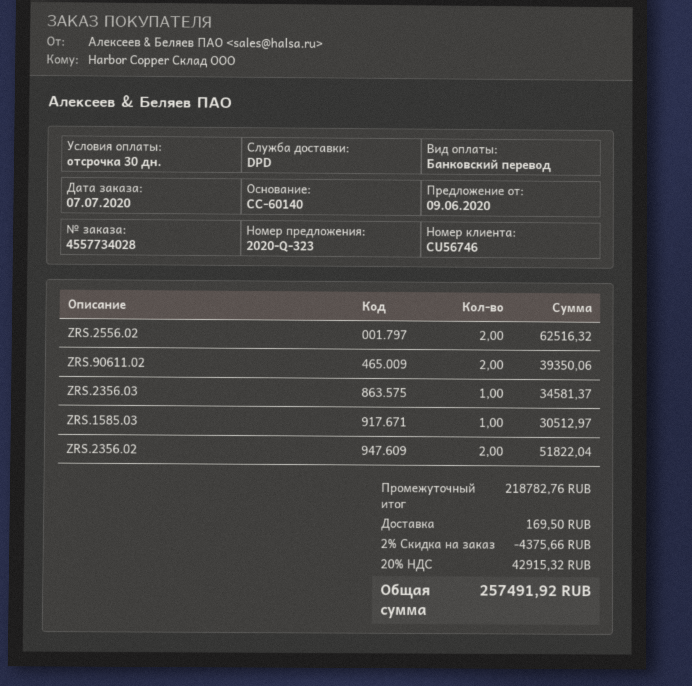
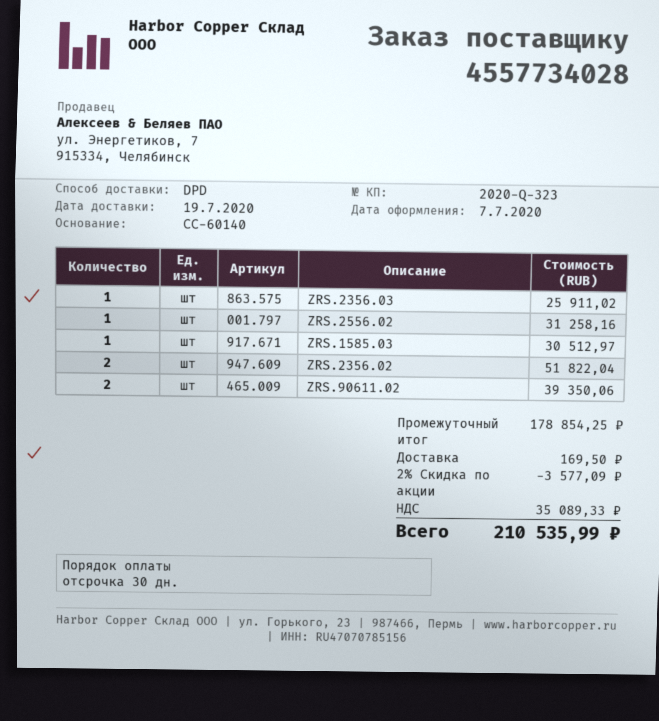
ZRS.2556.02: 2 for 62516.32 -> 1 for 31258.16
ZRS.2356.03: 1 for 34581.37 -> 1 for 25911.02
subtotal: 218782.76 -> 178854.25
discount: 2% = 4375.66 -> 2% = 3577.09
tax: 42915.32 -> 35089.33
total: 257491.92 -> 210535.99

